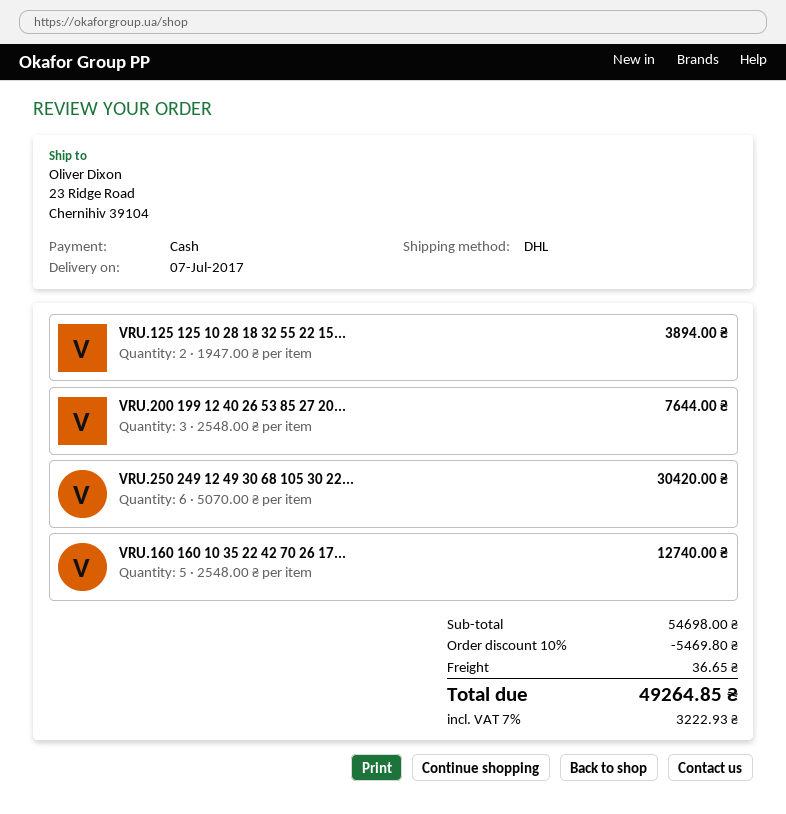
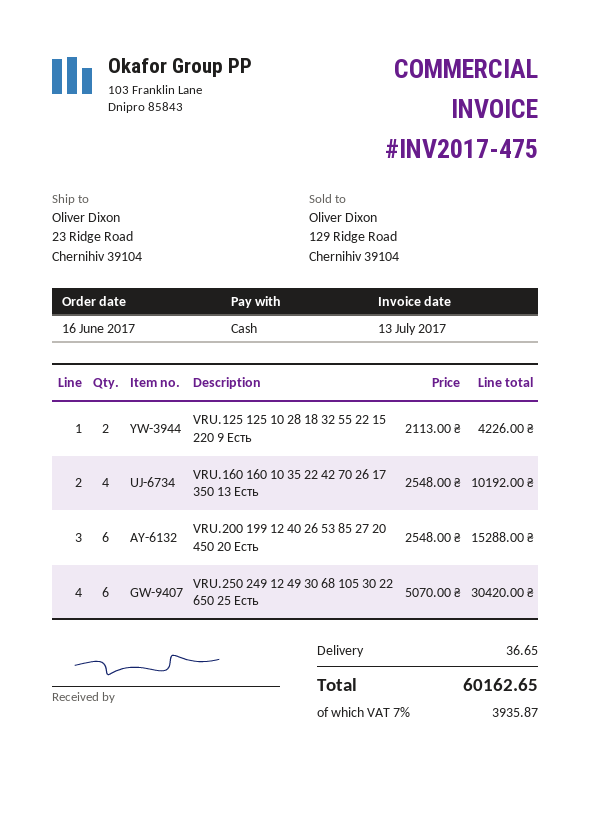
VRU.125 125 10 28 18 32 55 22 15...: 2 x 1947.00 = 3894.00 -> 2 x 2113.00 = 4226.00
VRU.200 199 12 40 26 53 85 27 20...: 3 x 2548.00 = 7644.00 -> 6 x 2548.00 = 15288.00
VRU.160 160 10 35 22 42 70 26 17...: 5 x 2548.00 = 12740.00 -> 4 x 2548.00 = 10192.00
discount: 10% = 5469.80 -> none
tax: 7% = 3222.93 -> 7% = 3935.87
total: 49264.85 -> 60162.65

